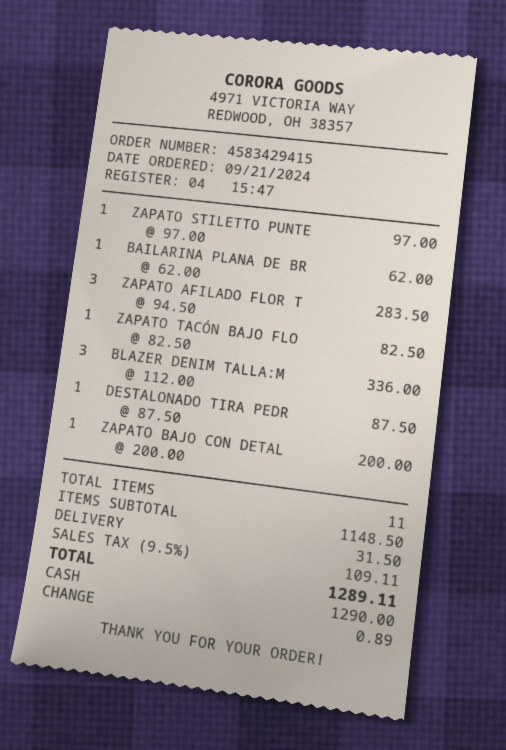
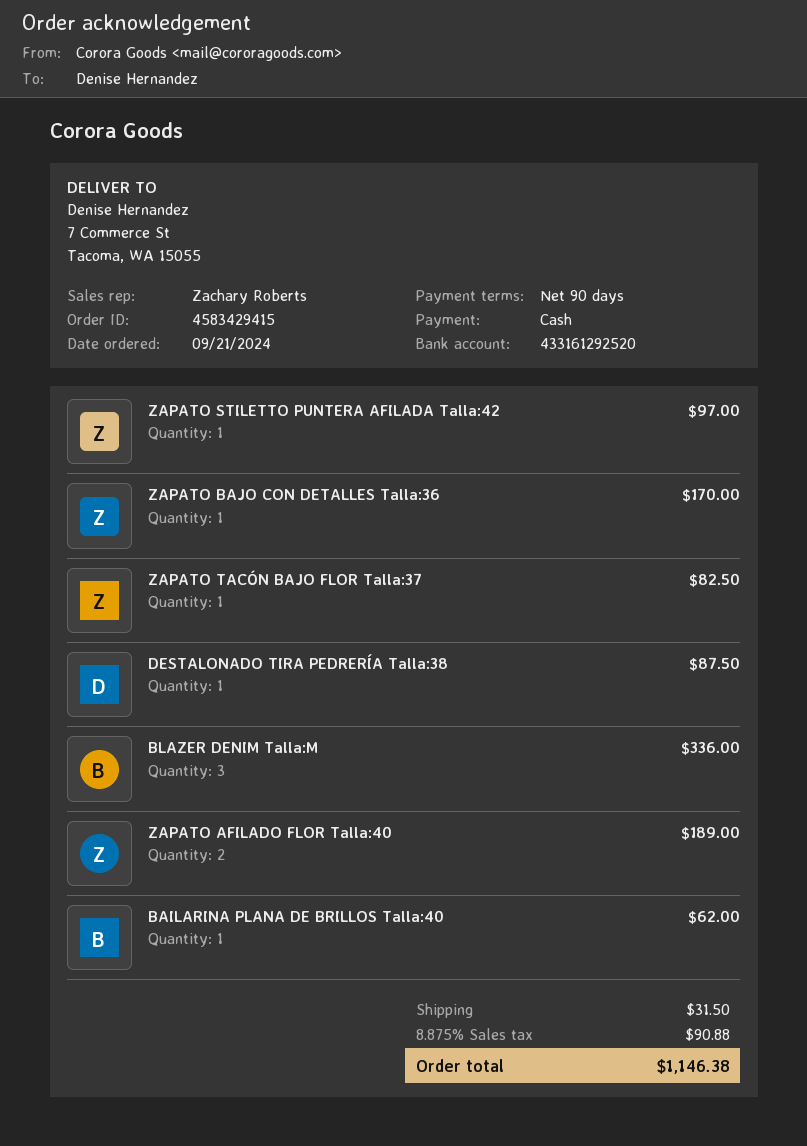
ZAPATO AFILADO FLOR T: 3 for 283.50 -> 2 for 189.00
ZAPATO BAJO CON DETAL: 1 for 200.00 -> 1 for 170.00
tax: 9.5% = 109.11 -> 8.875% = 90.88
total: 1289.11 -> 1146.38

